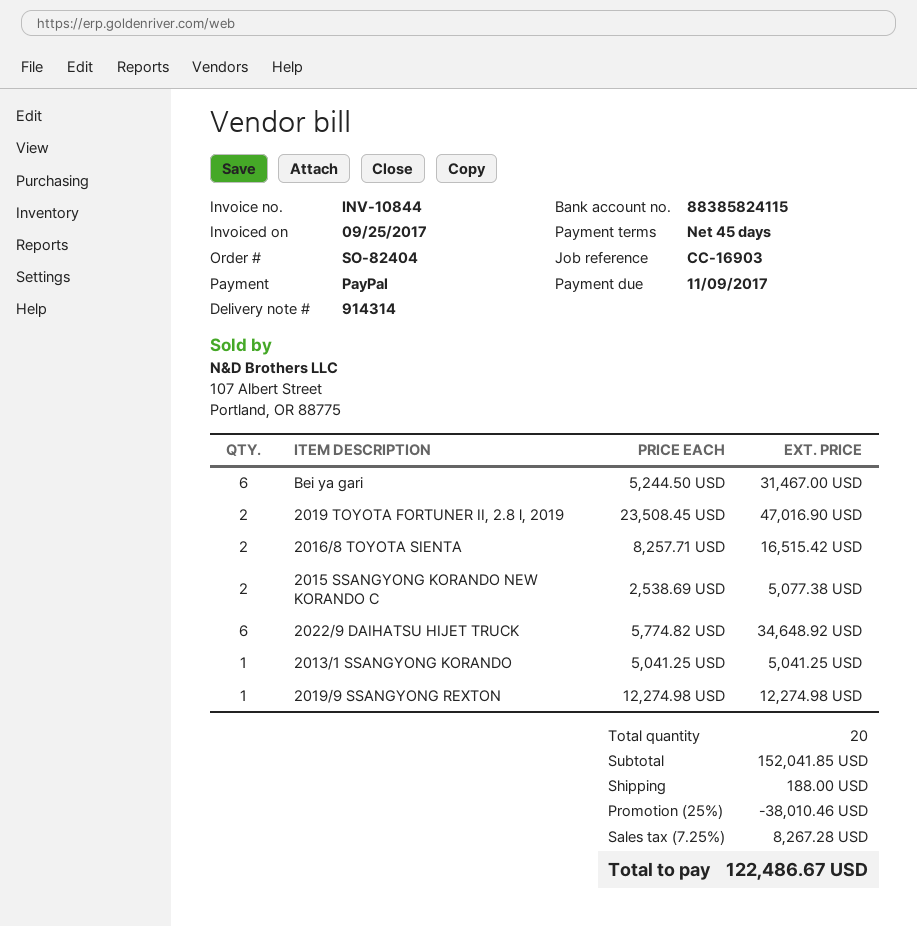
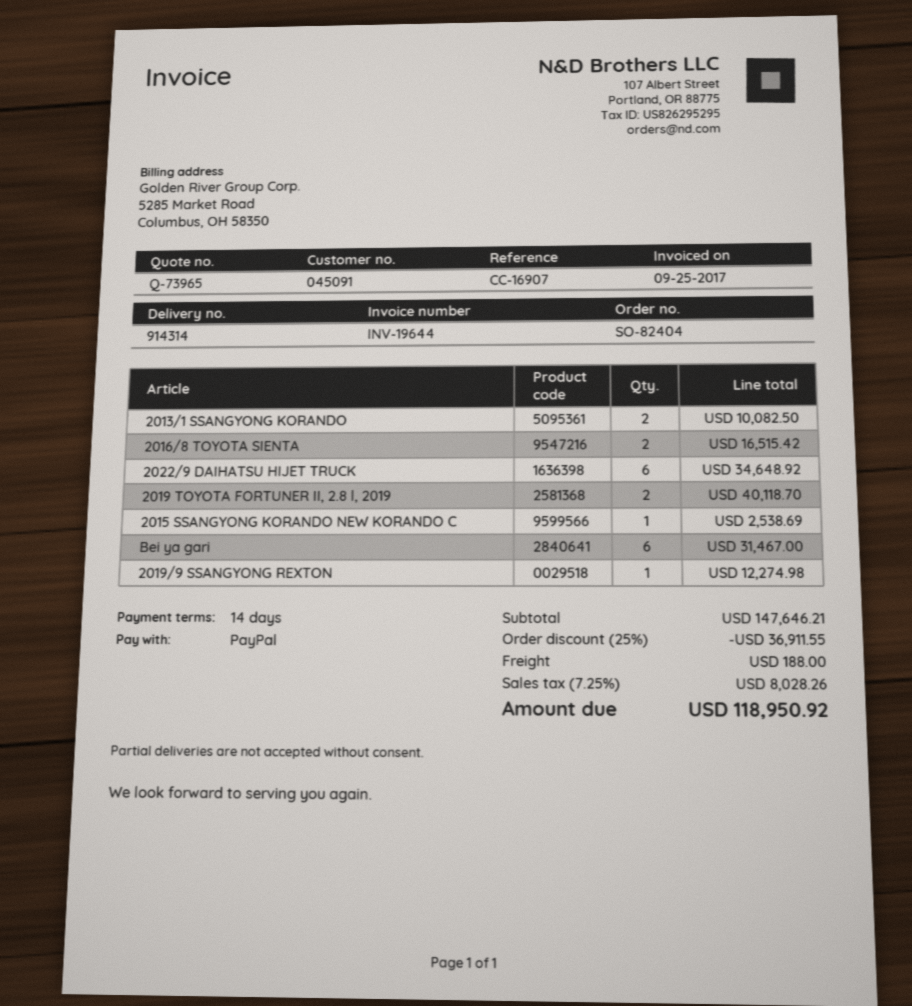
invoice number: INV-10844 -> INV-19644
payment terms: 45 days -> 14 days
reference: CC-16903 -> CC-16907
2019 TOYOTA FORTUNER II, 2.8 l, 2019: 2 for 47016.90 -> 2 for 40118.70
2015 SSANGYONG KORANDO NEW KORANDO C: 2 for 5077.38 -> 1 for 2538.69
2013/1 SSANGYONG KORANDO: 1 for 5041.25 -> 2 for 10082.50
subtotal: 152041.85 -> 147646.21
discount: 25% = 38010.46 -> 25% = 36911.55
tax: 7.25% = 8267.28 -> 7.25% = 8028.26
total: 122486.67 -> 118950.92

